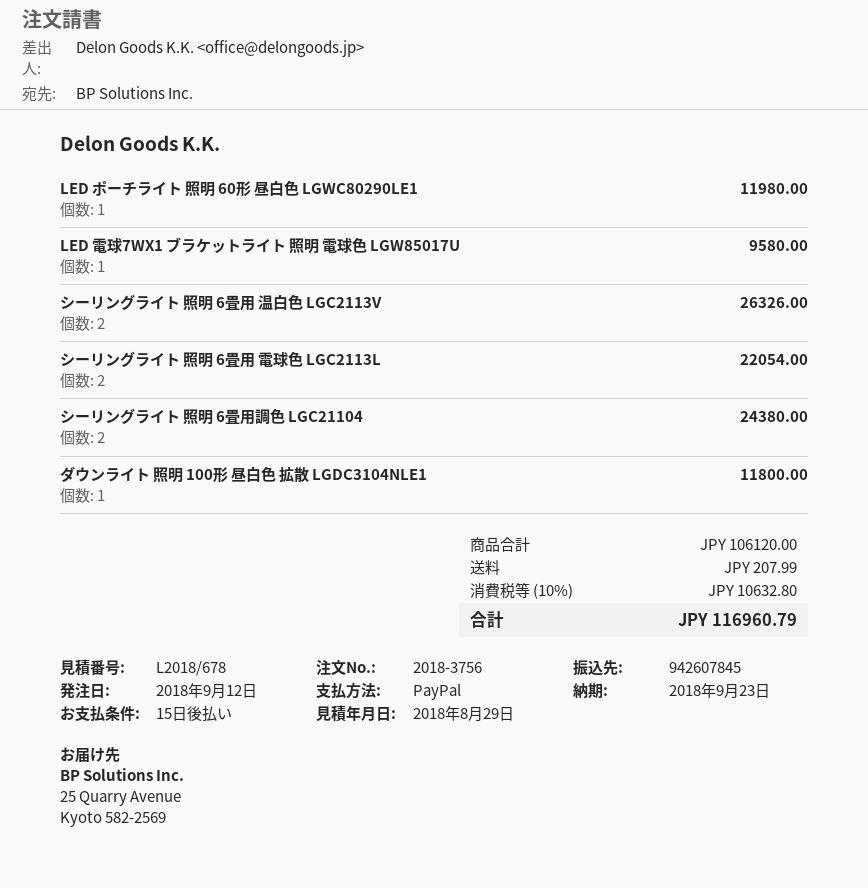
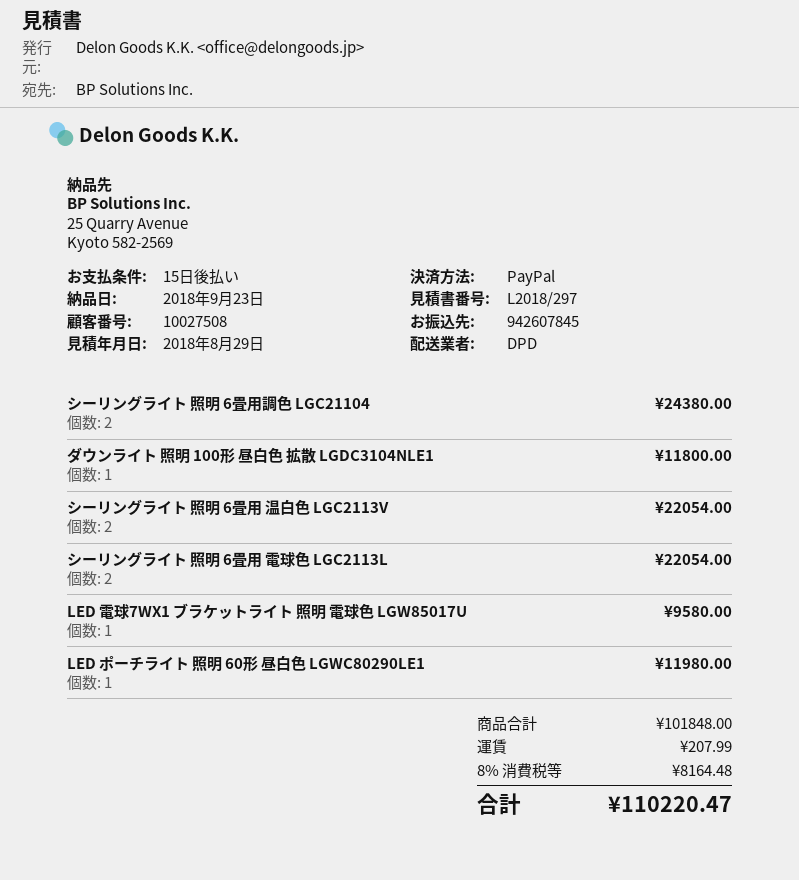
quote number: L2018/678 -> L2018/297
シーリングライト 照明 6畳用 温白色 LGC2113V: 2 for 26326.00 -> 2 for 22054.00
subtotal: 106120.00 -> 101848.00
tax: 10% = 10632.80 -> 8% = 8164.48
total: 116960.79 -> 110220.47

